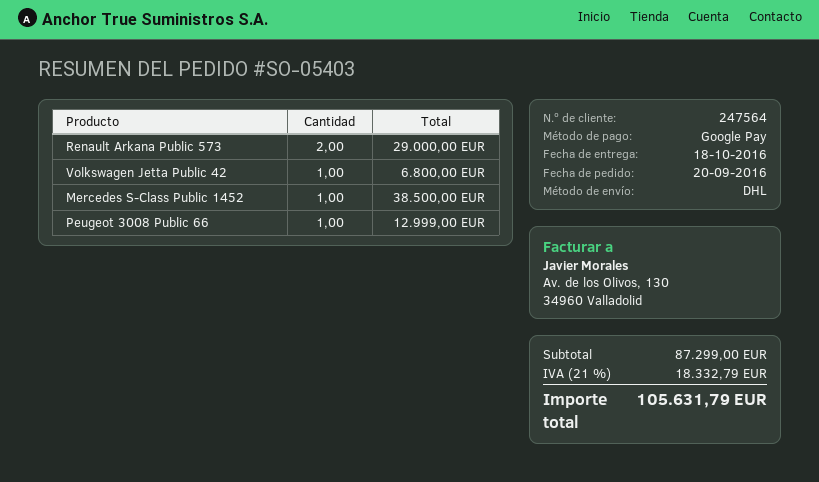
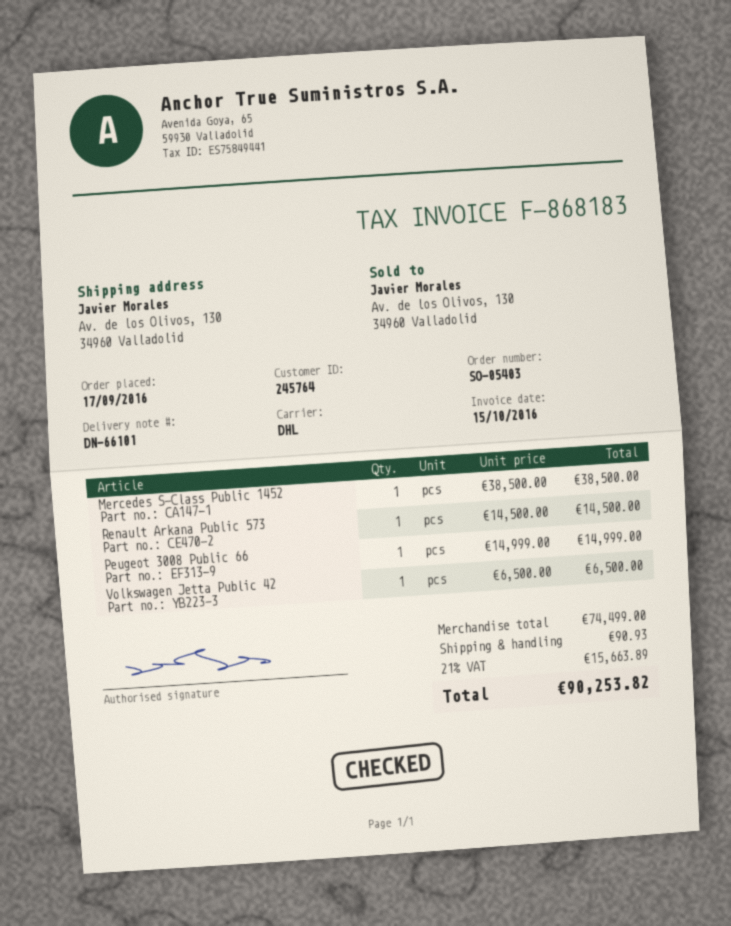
order date: 2016-09-20 -> 2016-09-17
customer number: 247564 -> 245764
Renault Arkana Public 573: 2 for 29000.00 -> 1 for 14500.00
Volkswagen Jetta Public 42: 1 for 6800.00 -> 1 for 6500.00
Peugeot 3008 Public 66: 1 for 12999.00 -> 1 for 14999.00
subtotal: 87299.00 -> 74499.00
shipping: none -> 90.93
tax: 21% = 18332.79 -> 21% = 15663.89
total: 105631.79 -> 90253.82

